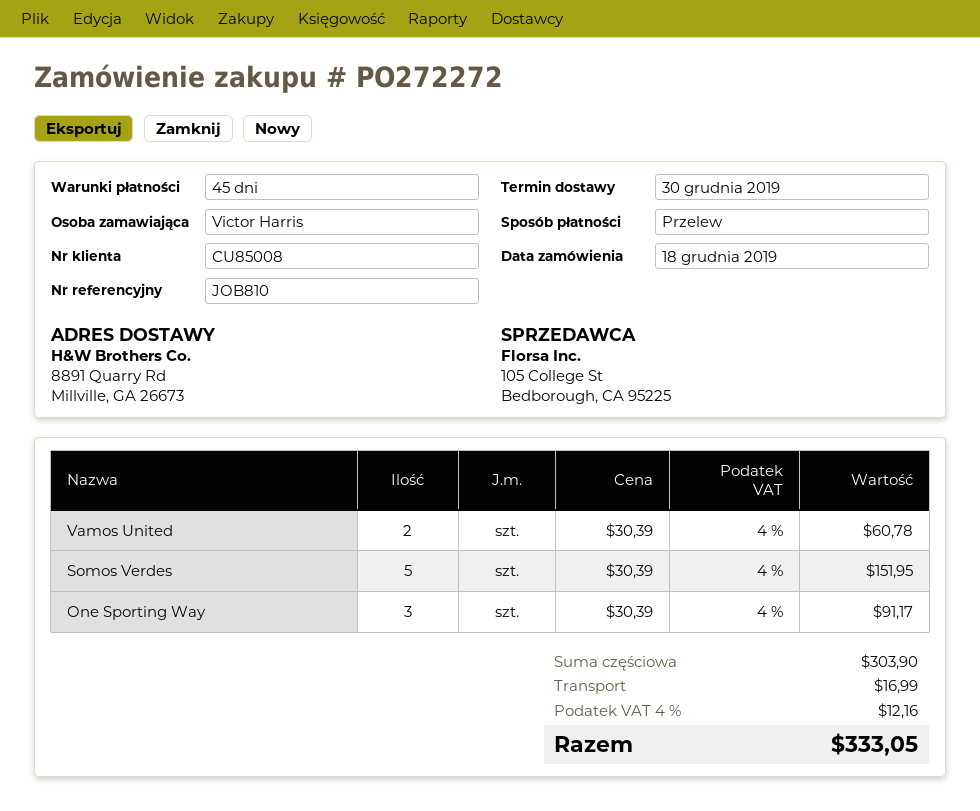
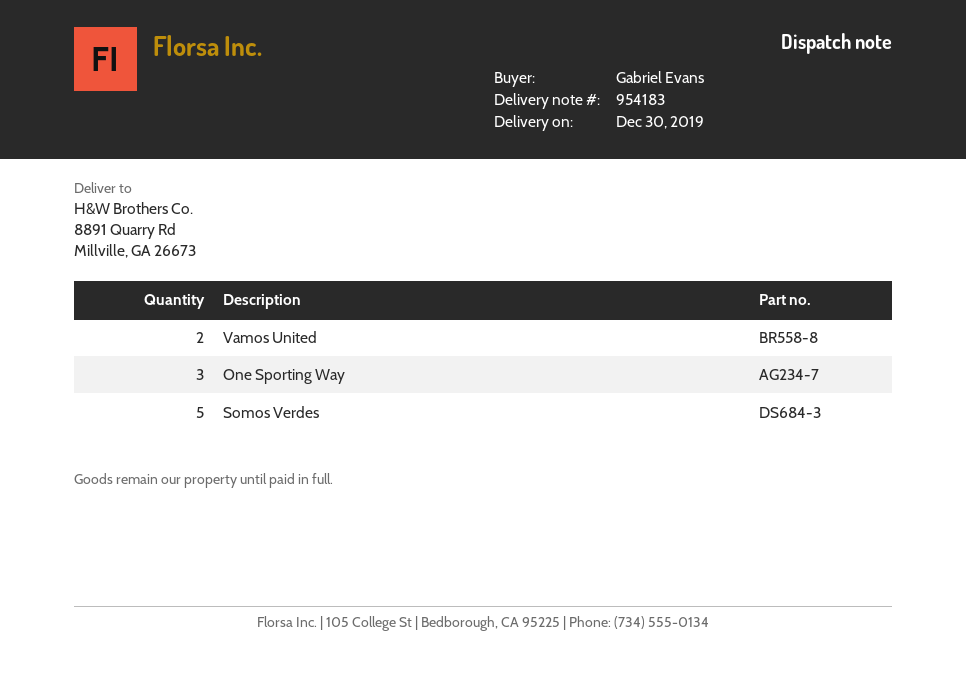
ordered by: Victor Harris -> Gabriel Evans

